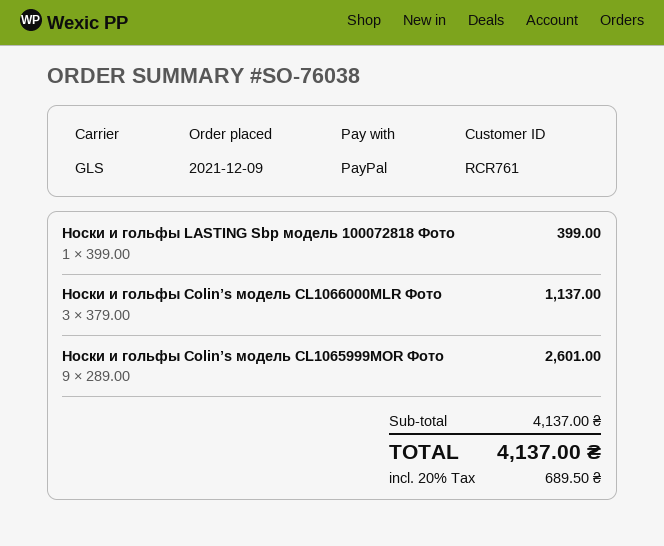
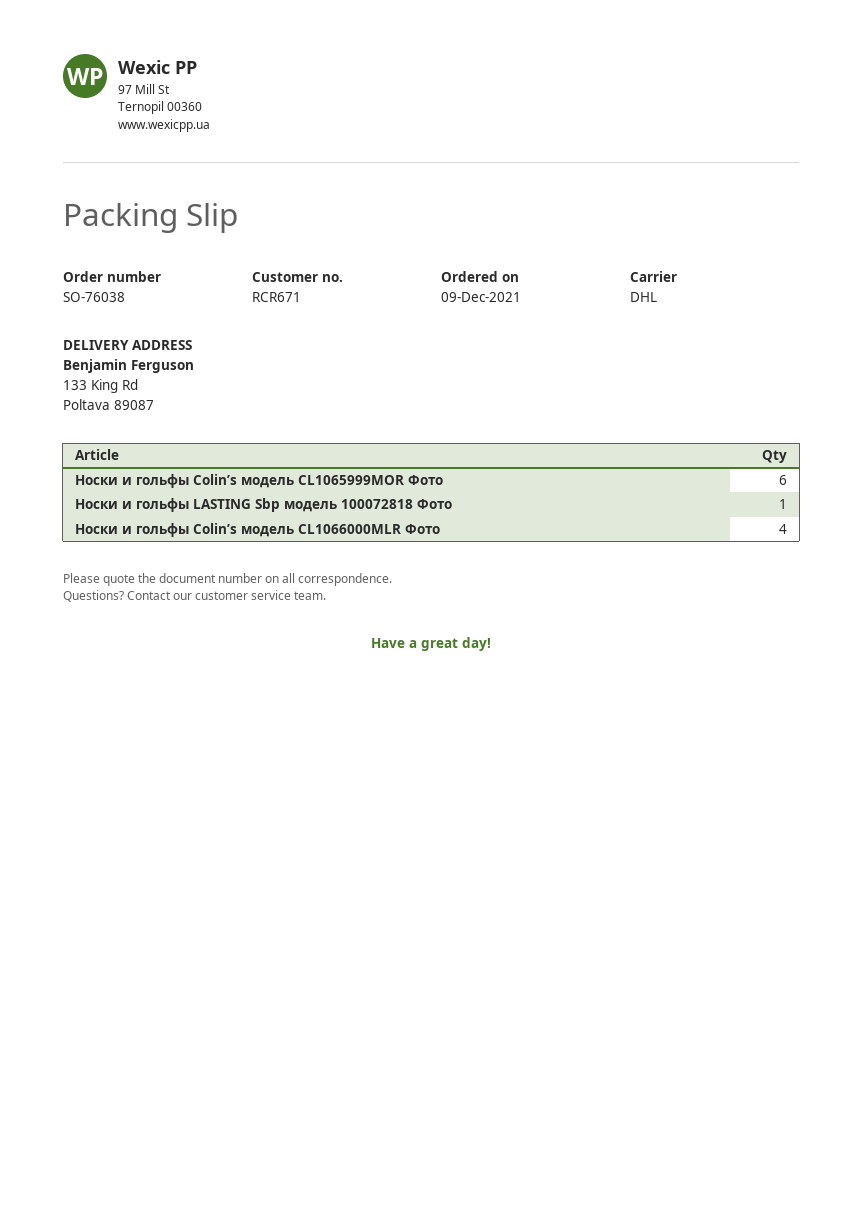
customer number: RCR761 -> RCR671
shipping method: GLS -> DHL
Носки и гольфы Colin’s модель CL1066000MLR Фото: 3 -> 4
Носки и гольфы Colin’s модель CL1065999MOR Фото: 9 -> 6

